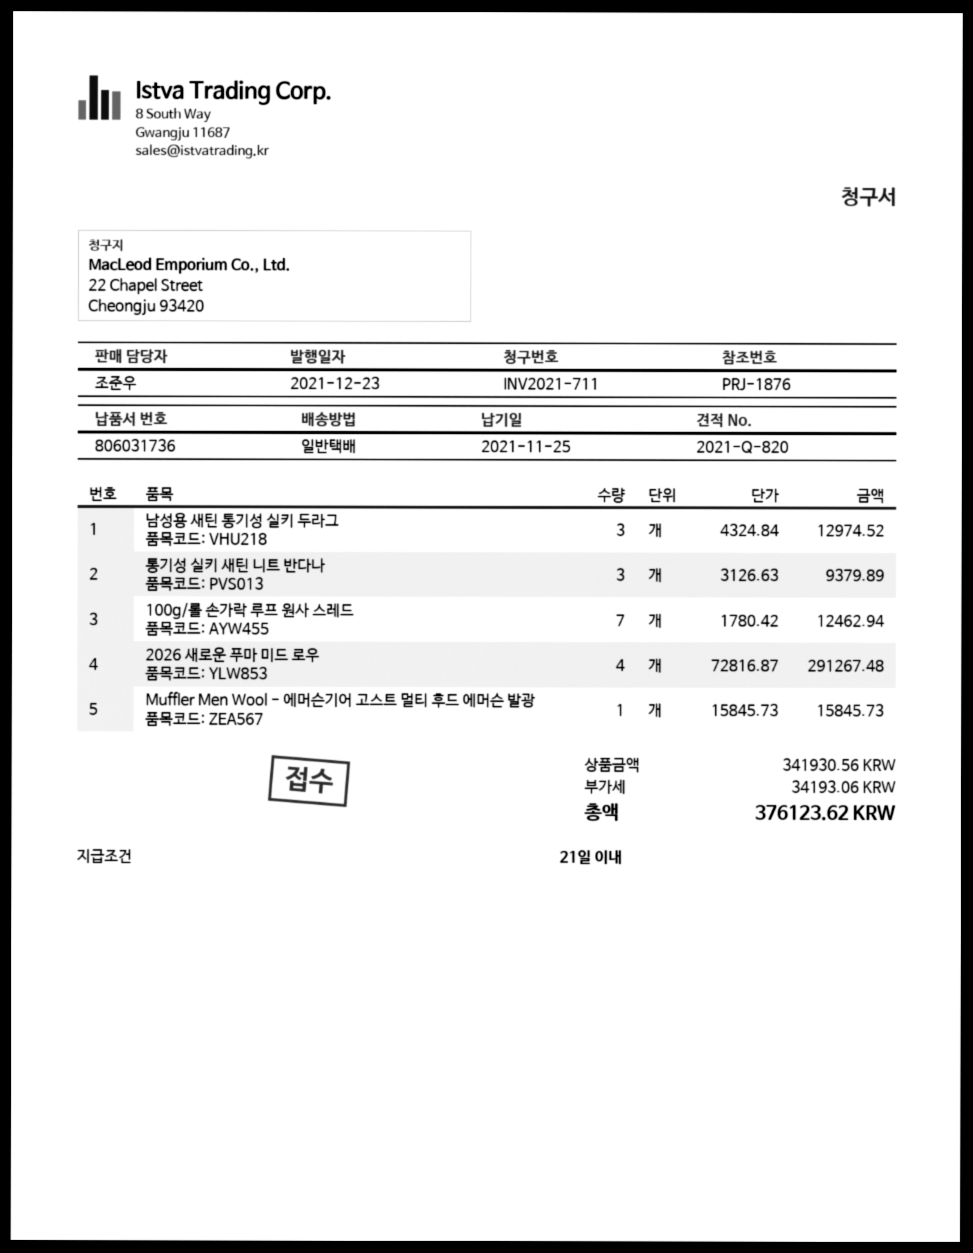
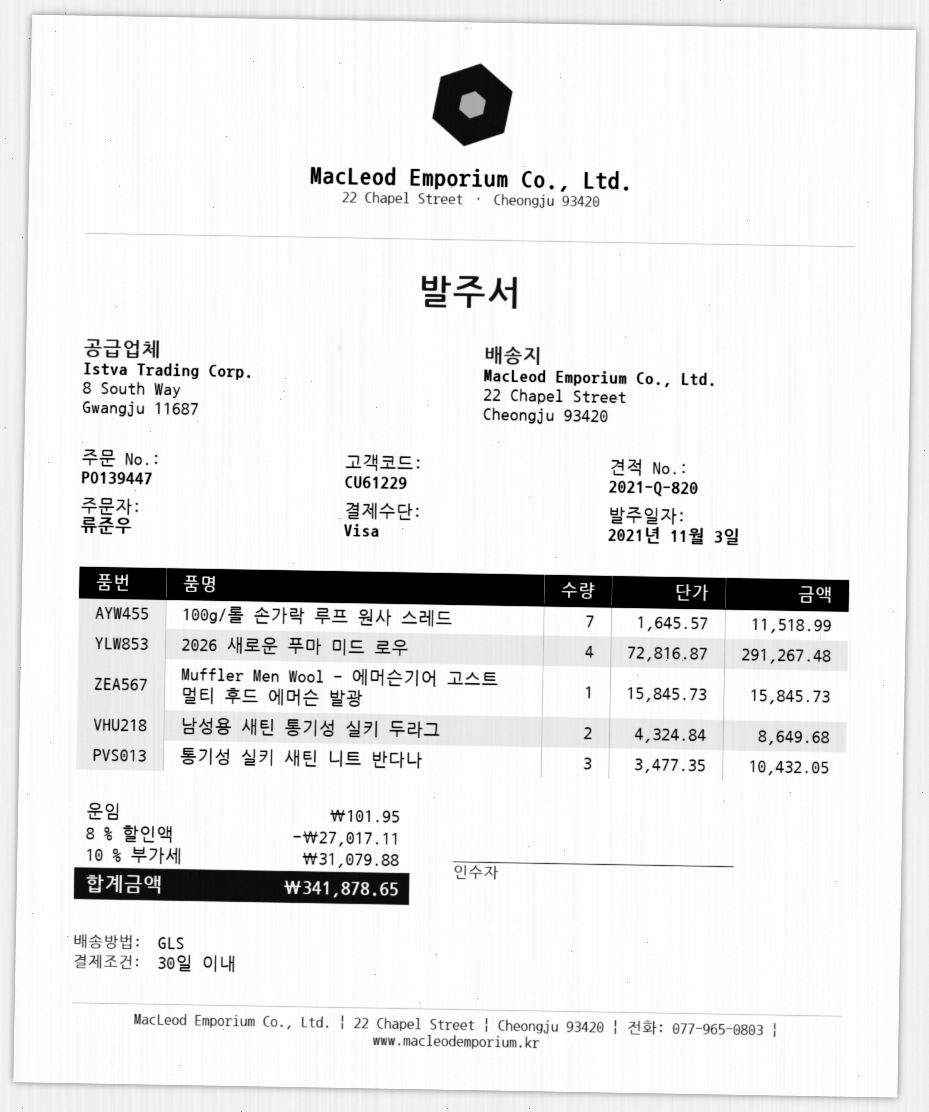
payment terms: 21 days -> 30 days
shipping method: standard -> GLS
남성용 새틴 통기성 실키 두라그: 3 x 4324.84 = 12974.52 -> 2 x 4324.84 = 8649.68
통기성 실키 새틴 니트 반다나: 3 x 3126.63 = 9379.89 -> 3 x 3477.35 = 10432.05
100g/롤 손가락 루프 원사 스레드: 7 x 1780.42 = 12462.94 -> 7 x 1645.57 = 11518.99
discount: none -> 8% = 27017.11
shipping: none -> 101.95
tax: 34193.06 -> 31079.88
total: 376123.62 -> 341878.65

